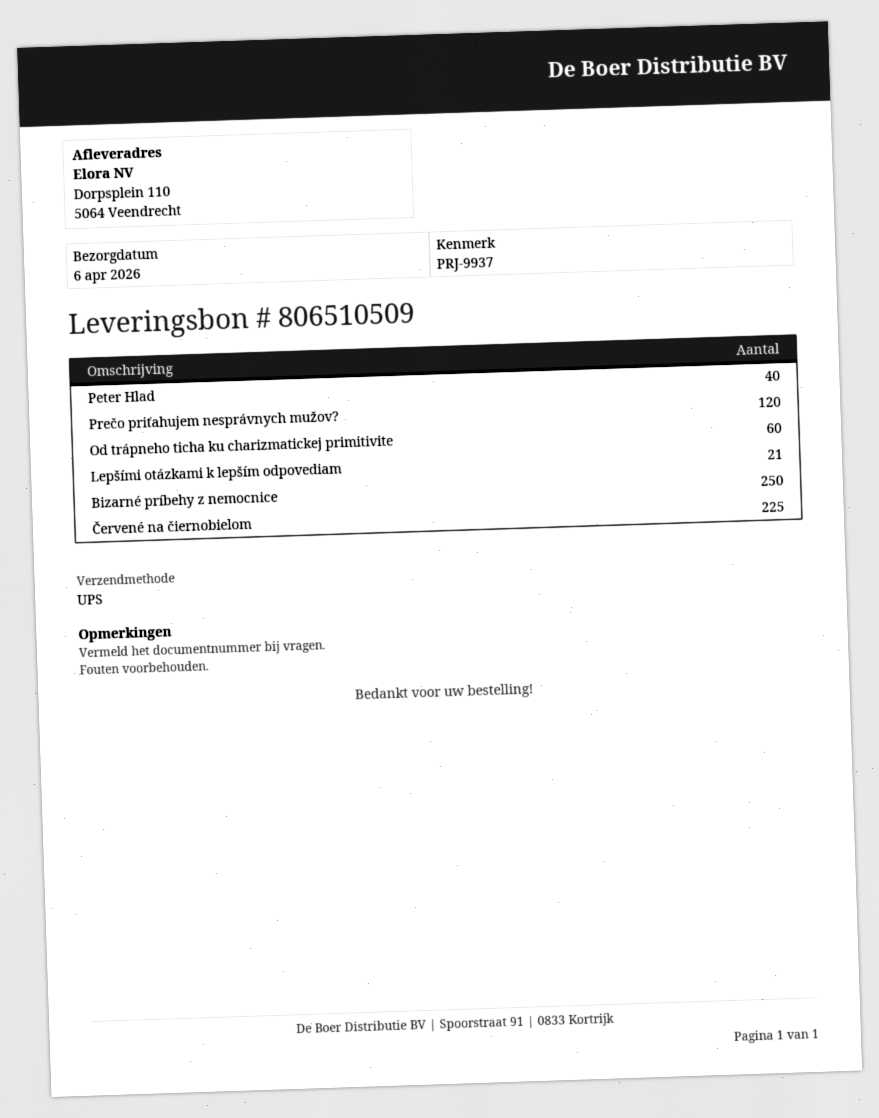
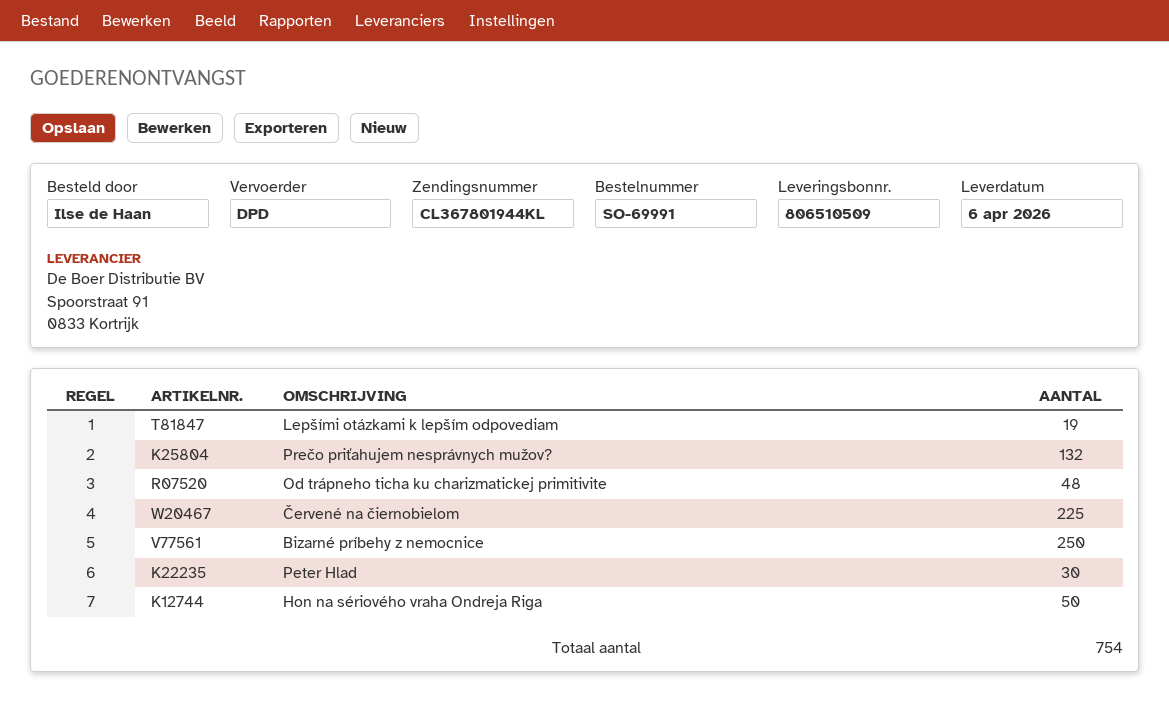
shipping method: UPS -> DPD
Peter Hlad: 40 -> 30
Prečo priťahujem nesprávnych mužov?: 120 -> 132
Od trápneho ticha ku charizmatickej primitivite: 60 -> 48
Lepšími otázkami k lepším odpovediam: 21 -> 19
Hon na sériového vraha Ondreja Riga: none -> 50

